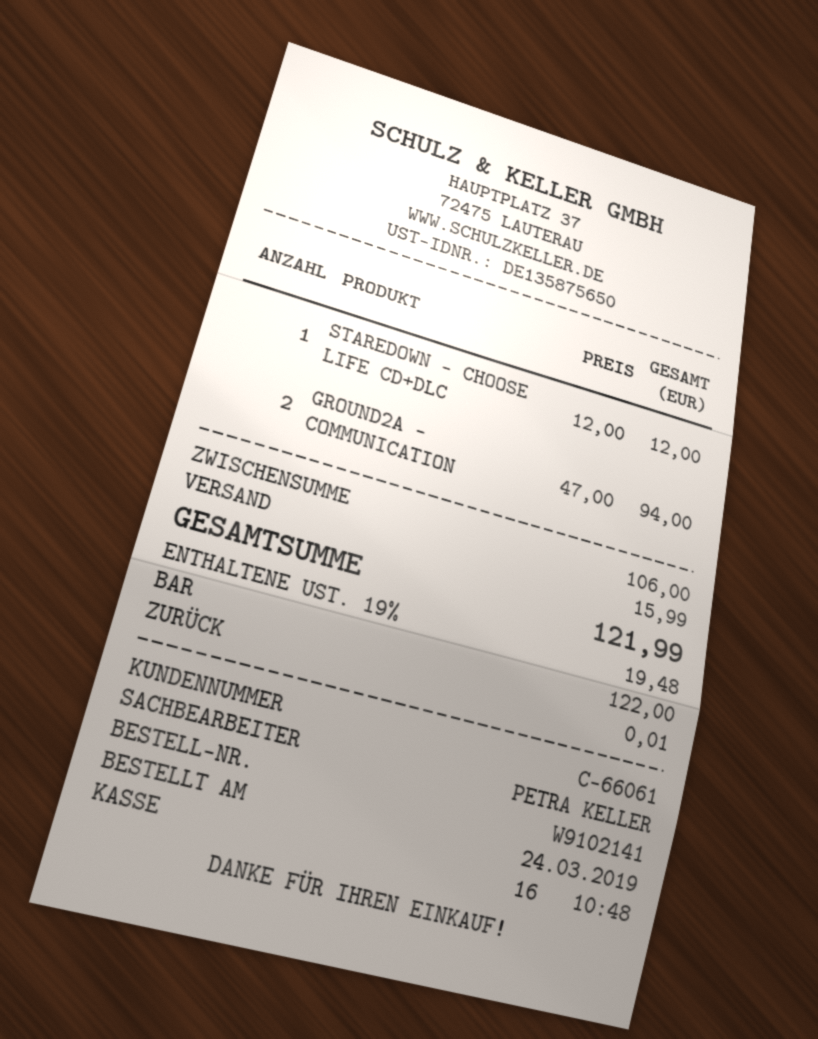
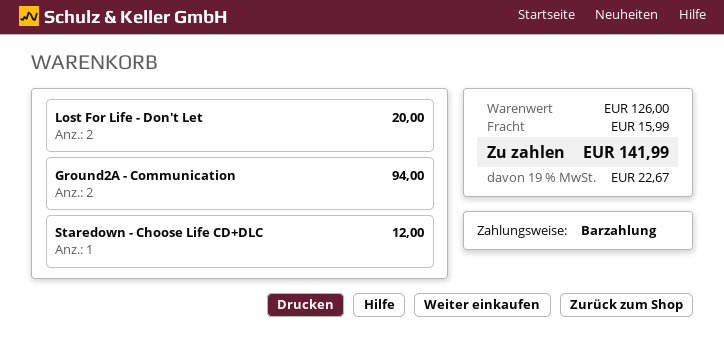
Lost For Life - Don't Let: none -> 2 for 20.00
subtotal: 106.00 -> 126.00
tax: 19% = 19.48 -> 19% = 22.67
total: 121.99 -> 141.99

